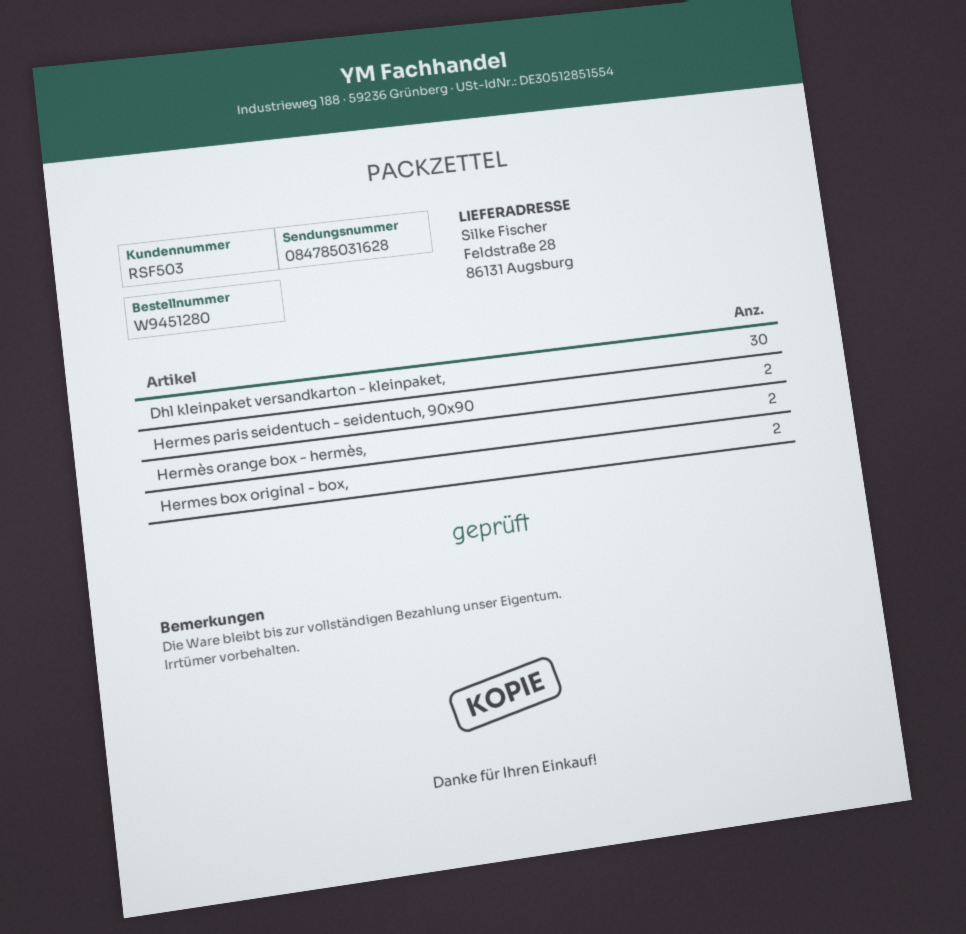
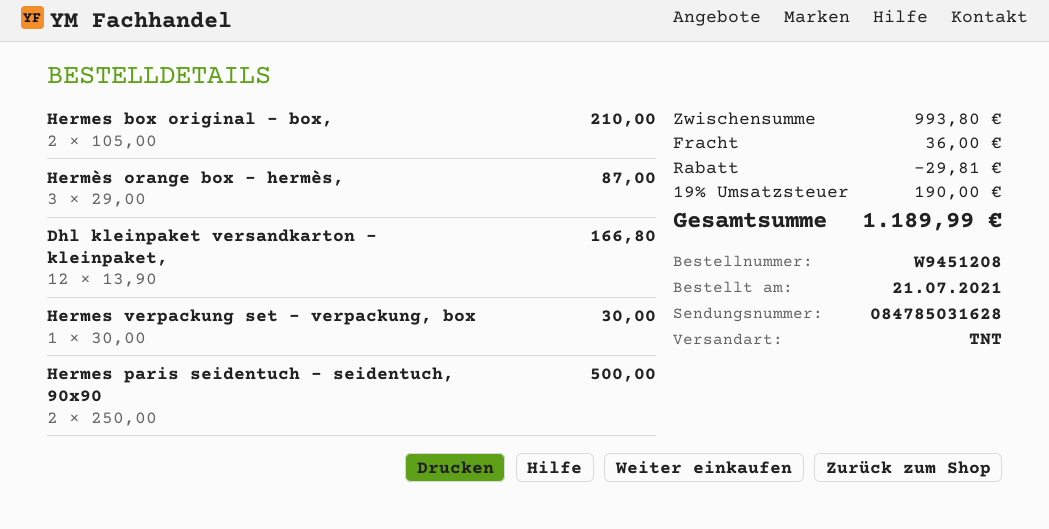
order number: W9451280 -> W9451208
Dhl kleinpaket versandkarton - kleinpaket,: 30 -> 12
Hermès orange box - hermès,: 2 -> 3
Hermes verpackung set - verpackung, box: none -> 1

